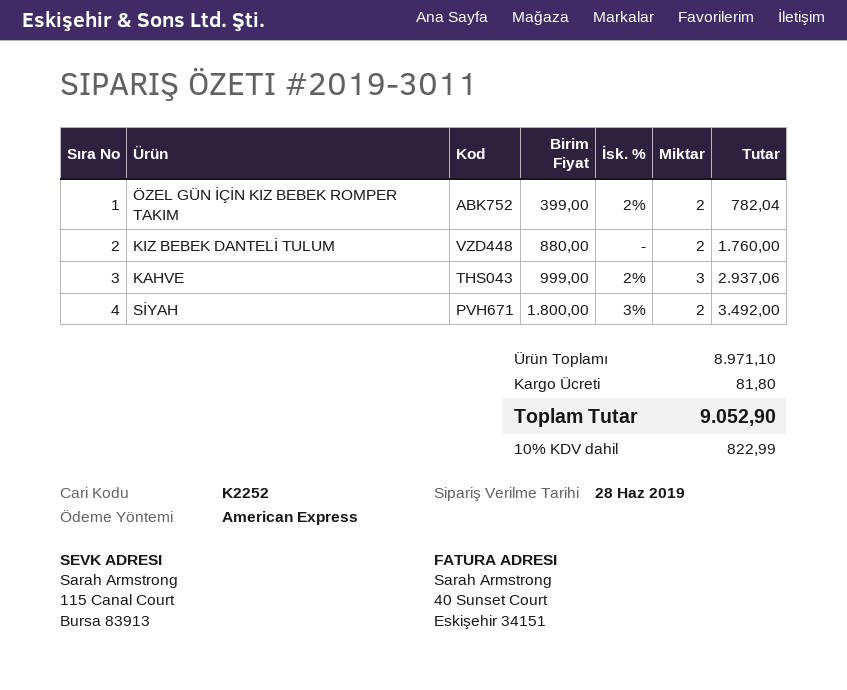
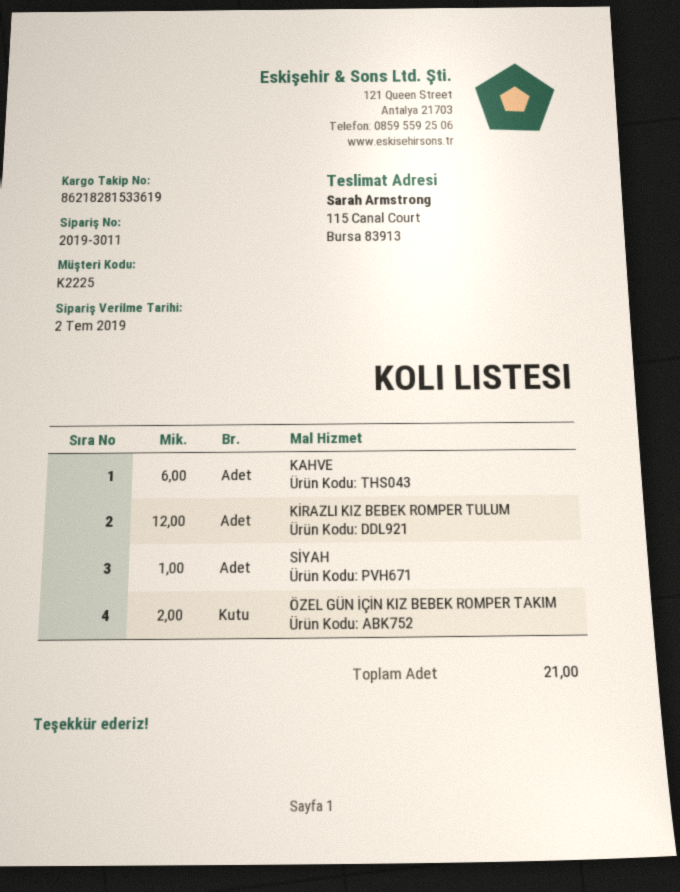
order date: 2019-06-28 -> 2019-07-02
customer number: K2252 -> K2225
KIZ BEBEK DANTELİ TULUM: 2 -> none
KAHVE: 3 -> 6
SİYAH: 2 -> 1
KİRAZLI KIZ BEBEK ROMPER TULUM: none -> 12

